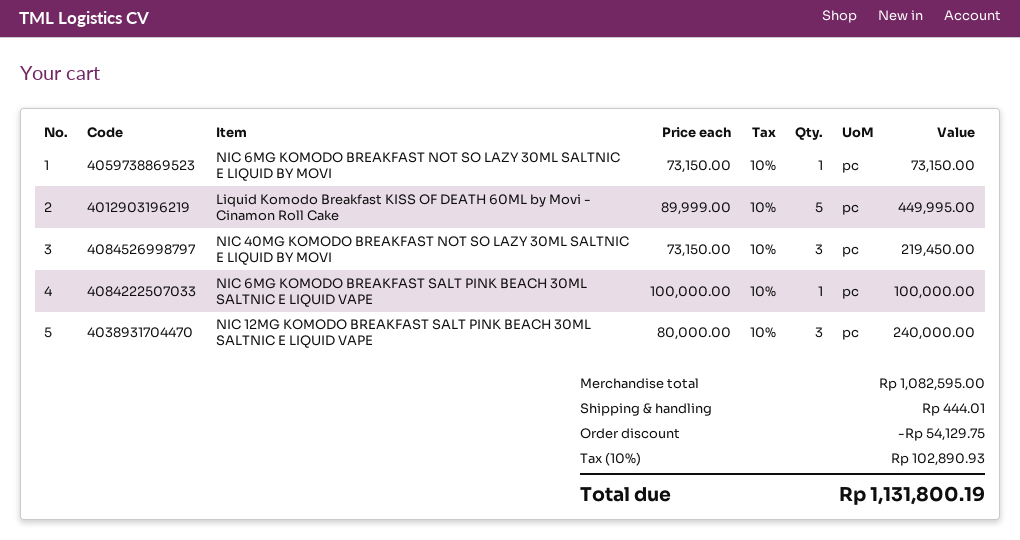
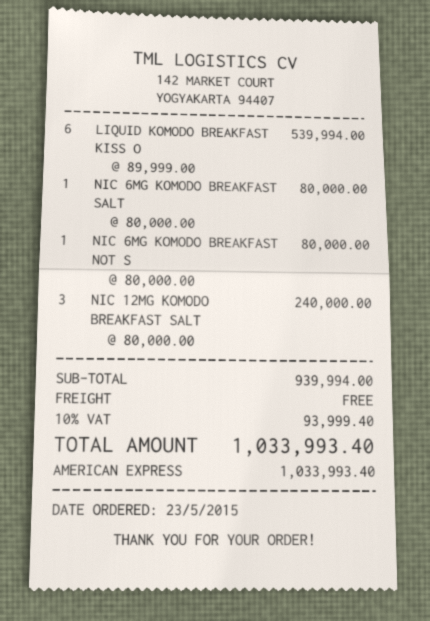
NIC 6MG KOMODO BREAKFAST NOT SO LAZY 30ML SALTNIC E LIQUID BY MOVI: 1 x 73150.00 = 73150.00 -> 1 x 80000.00 = 80000.00
Liquid Komodo Breakfast KISS OF DEATH 60ML by Movi - Cinamon Roll Cake: 5 x 89999.00 = 449995.00 -> 6 x 89999.00 = 539994.00
NIC 40MG KOMODO BREAKFAST NOT SO LAZY 30ML SALTNIC E LIQUID BY MOVI: 3 x 73150.00 = 219450.00 -> none
NIC 6MG KOMODO BREAKFAST SALT PINK BEACH 30ML SALTNIC E LIQUID VAPE: 1 x 100000.00 = 100000.00 -> 1 x 80000.00 = 80000.00
subtotal: 1082595.00 -> 939994.00
discount: 54129.75 -> none
shipping: 444.01 -> 0.00
tax: 10% = 102890.93 -> 10% = 93999.40
total: 1131800.19 -> 1033993.40

